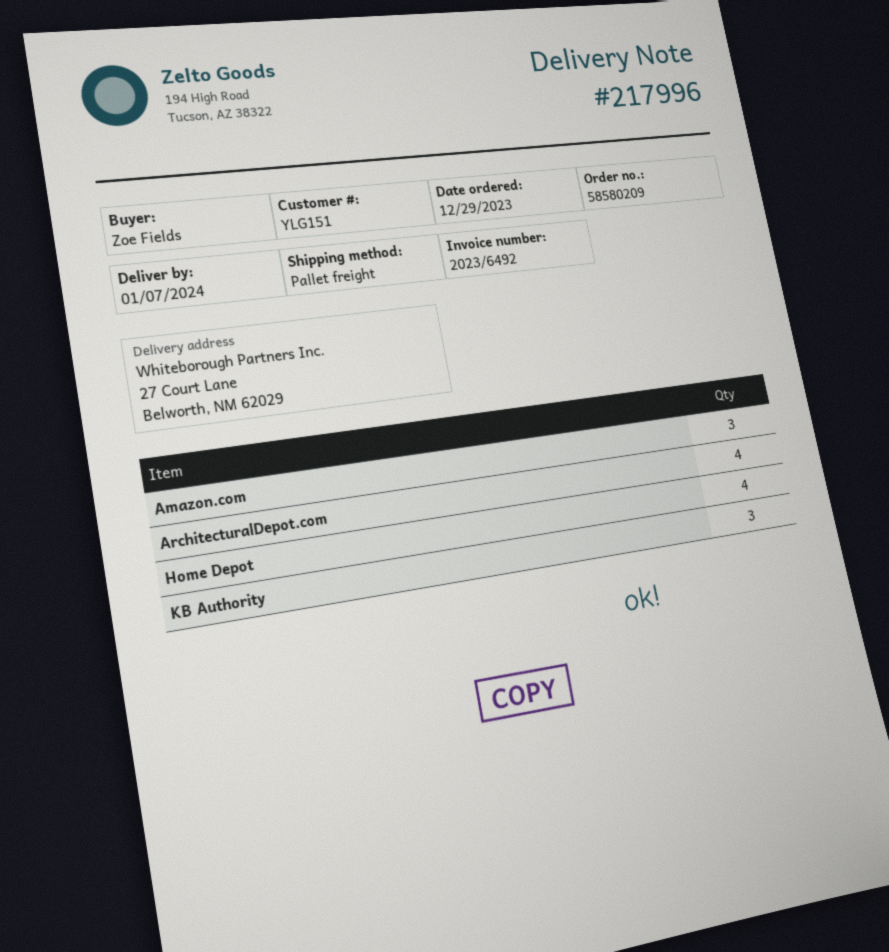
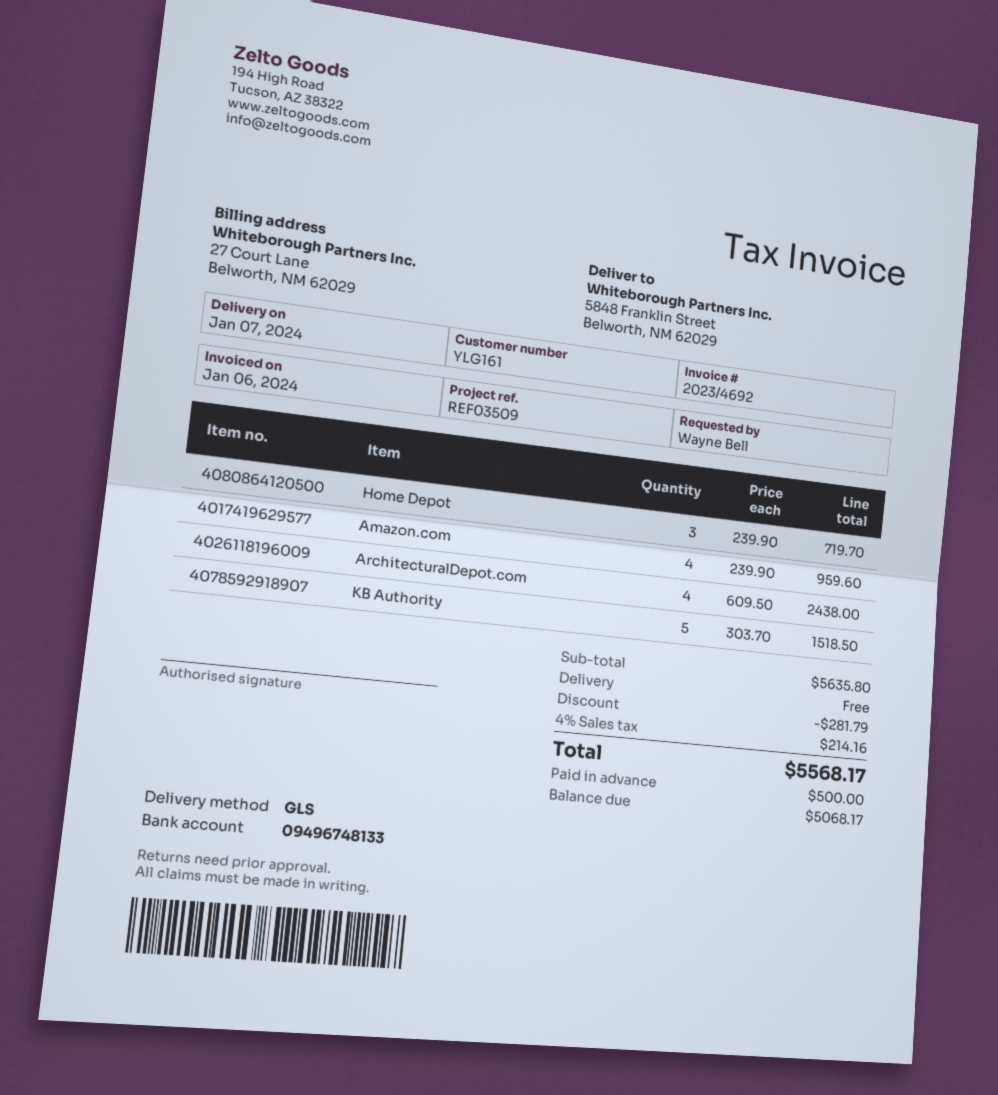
invoice number: 2023/6492 -> 2023/4692
customer number: YLG151 -> YLG161
ordered by: Zoe Fields -> Wayne Bell
shipping method: pallet freight -> GLS
ship to: 27 Court Lane, Belworth, NM 62029 -> 5848 Franklin Street, Belworth, NM 62029
Amazon.com: 3 -> 4
Home Depot: 4 -> 3
KB Authority: 3 -> 5

